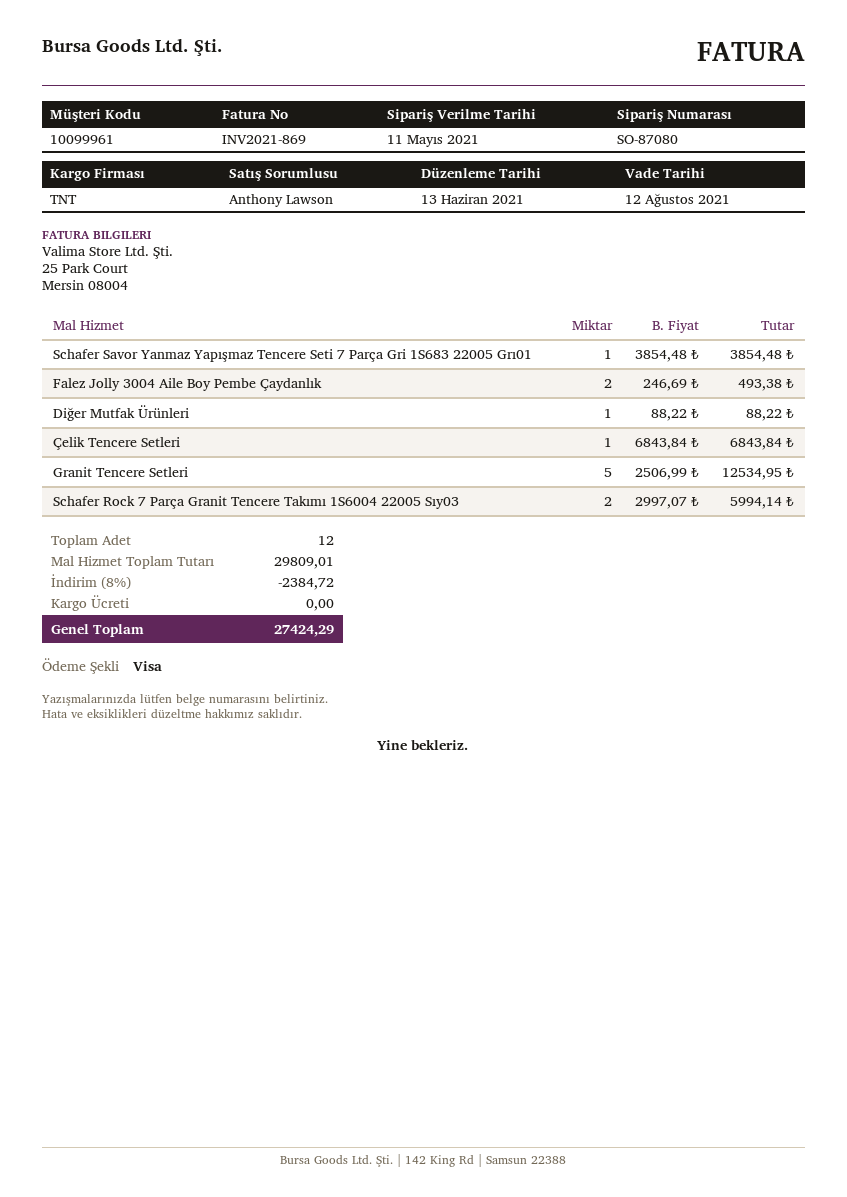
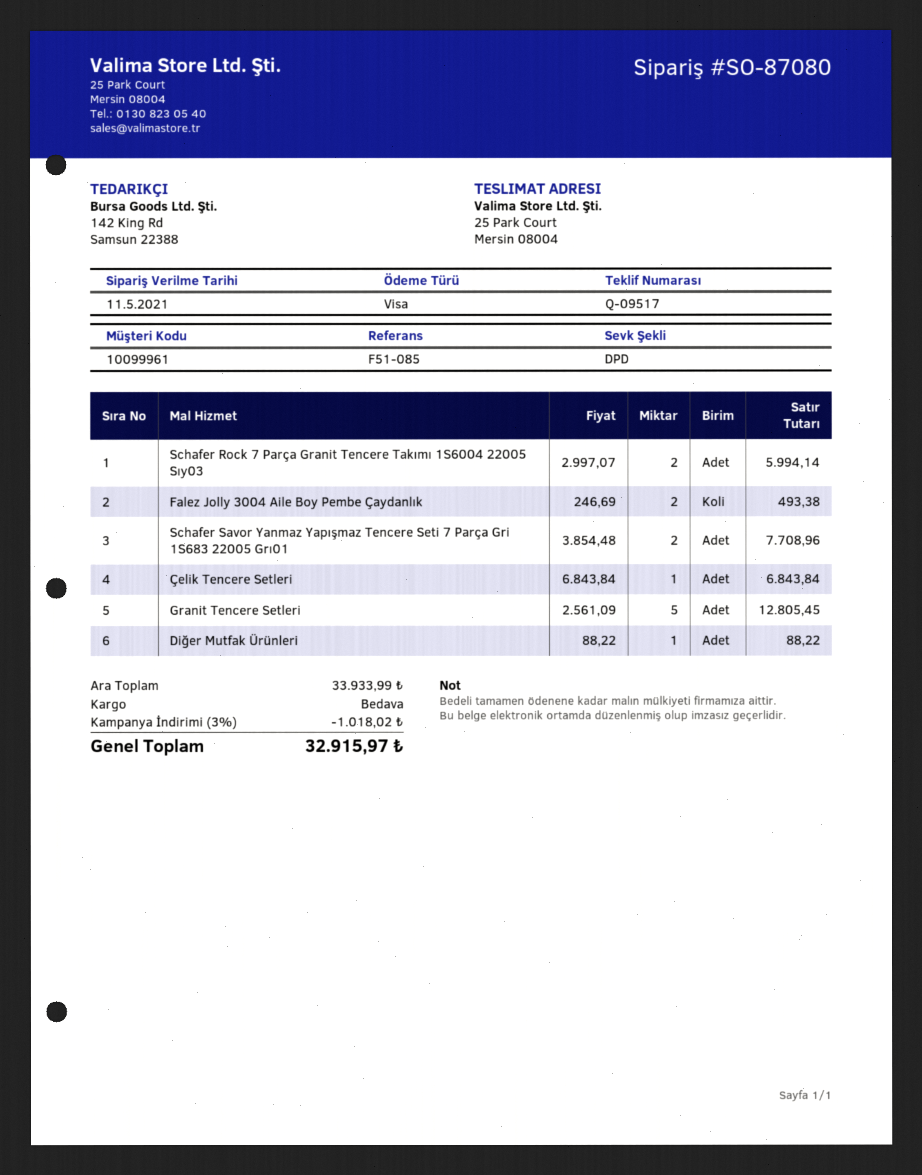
shipping method: TNT -> DPD
Schafer Savor Yanmaz Yapışmaz Tencere Seti 7 Parça Gri 1S683 22005 Grı01: 1 x 3854.48 = 3854.48 -> 2 x 3854.48 = 7708.96
Granit Tencere Setleri: 5 x 2506.99 = 12534.95 -> 5 x 2561.09 = 12805.45
subtotal: 29809.01 -> 33933.99
discount: 8% = 2384.72 -> 3% = 1018.02
total: 27424.29 -> 32915.97

